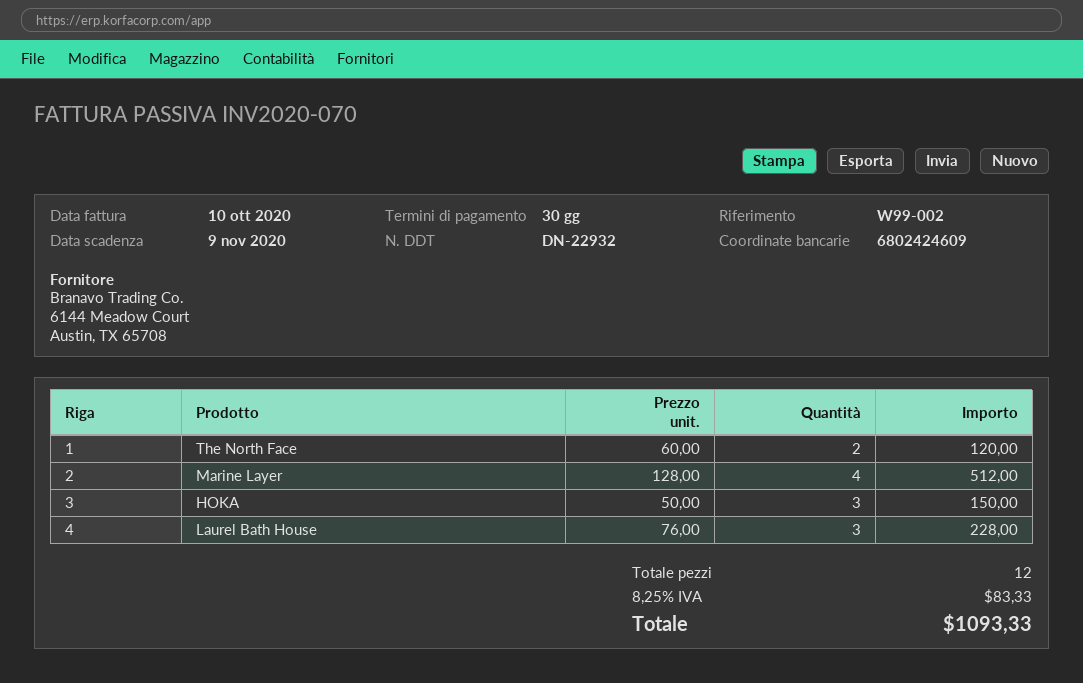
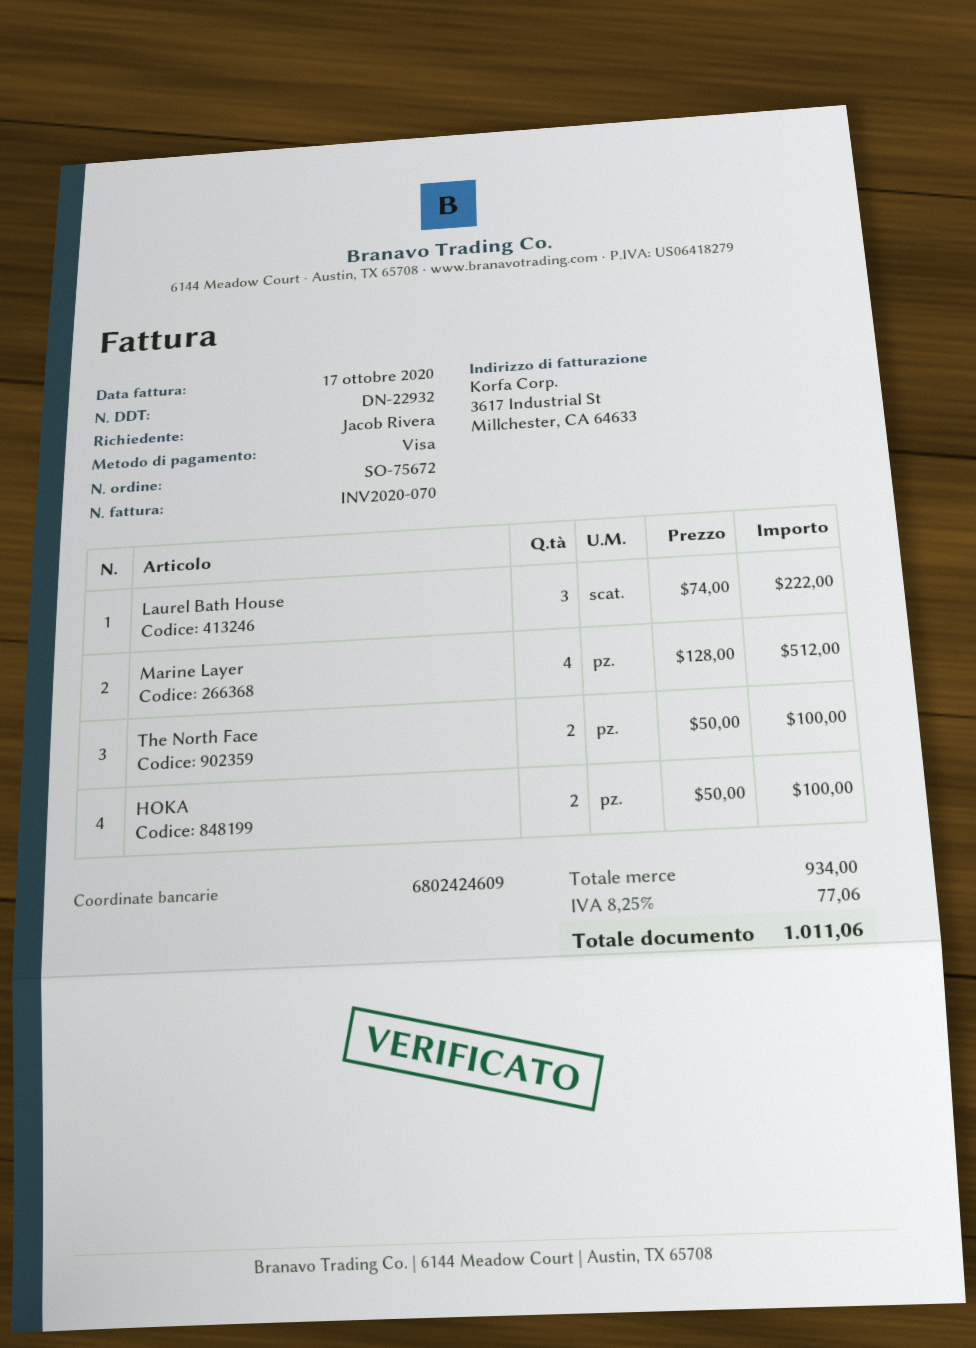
invoice date: 2020-10-10 -> 2020-10-17
The North Face: 2 x 60.00 = 120.00 -> 2 x 50.00 = 100.00
HOKA: 3 x 50.00 = 150.00 -> 2 x 50.00 = 100.00
Laurel Bath House: 3 x 76.00 = 228.00 -> 3 x 74.00 = 222.00
tax: 8.25% = 83.33 -> 8.25% = 77.06
total: 1093.33 -> 1011.06

